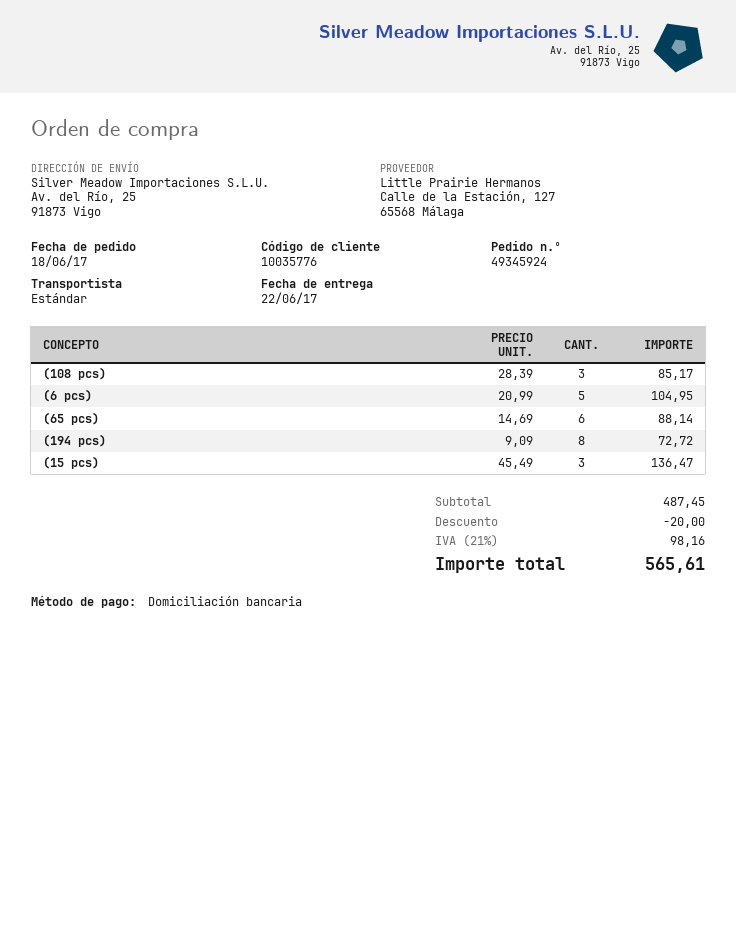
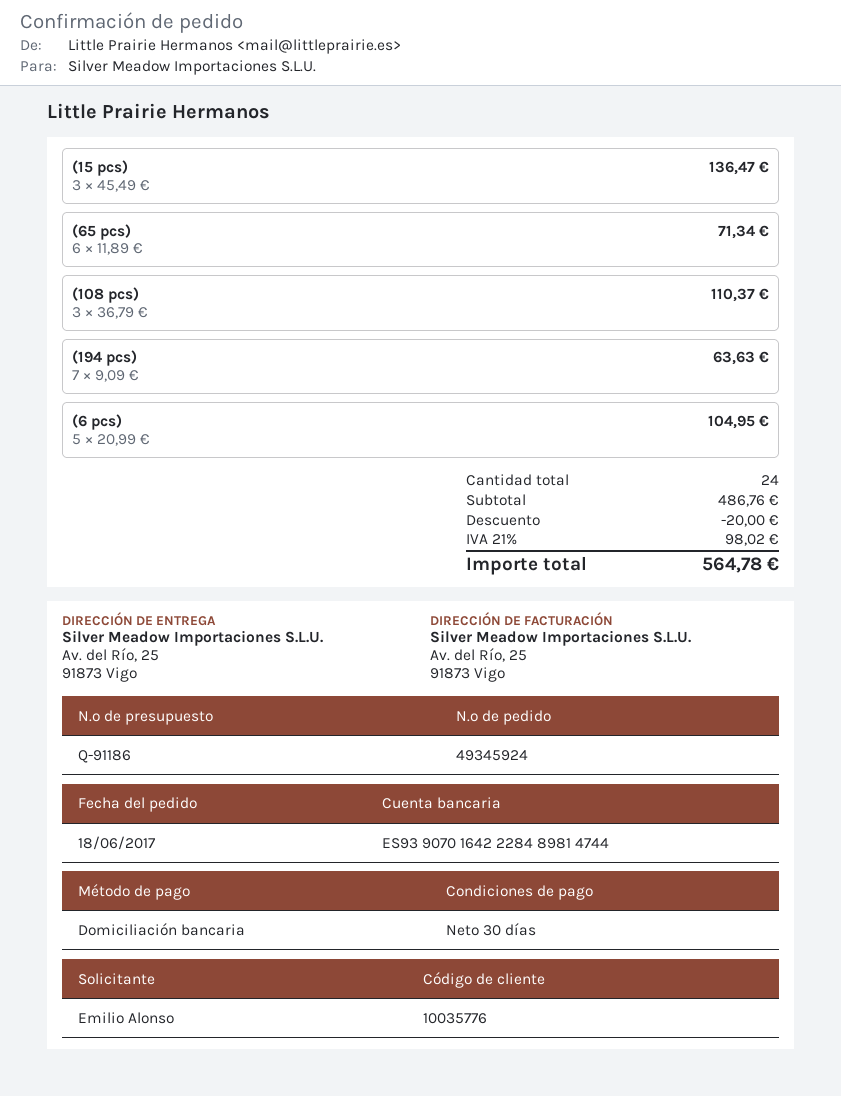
(108 pcs): 3 x 28.39 = 85.17 -> 3 x 36.79 = 110.37
(65 pcs): 6 x 14.69 = 88.14 -> 6 x 11.89 = 71.34
(194 pcs): 8 x 9.09 = 72.72 -> 7 x 9.09 = 63.63
subtotal: 487.45 -> 486.76
tax: 21% = 98.16 -> 21% = 98.02
total: 565.61 -> 564.78

